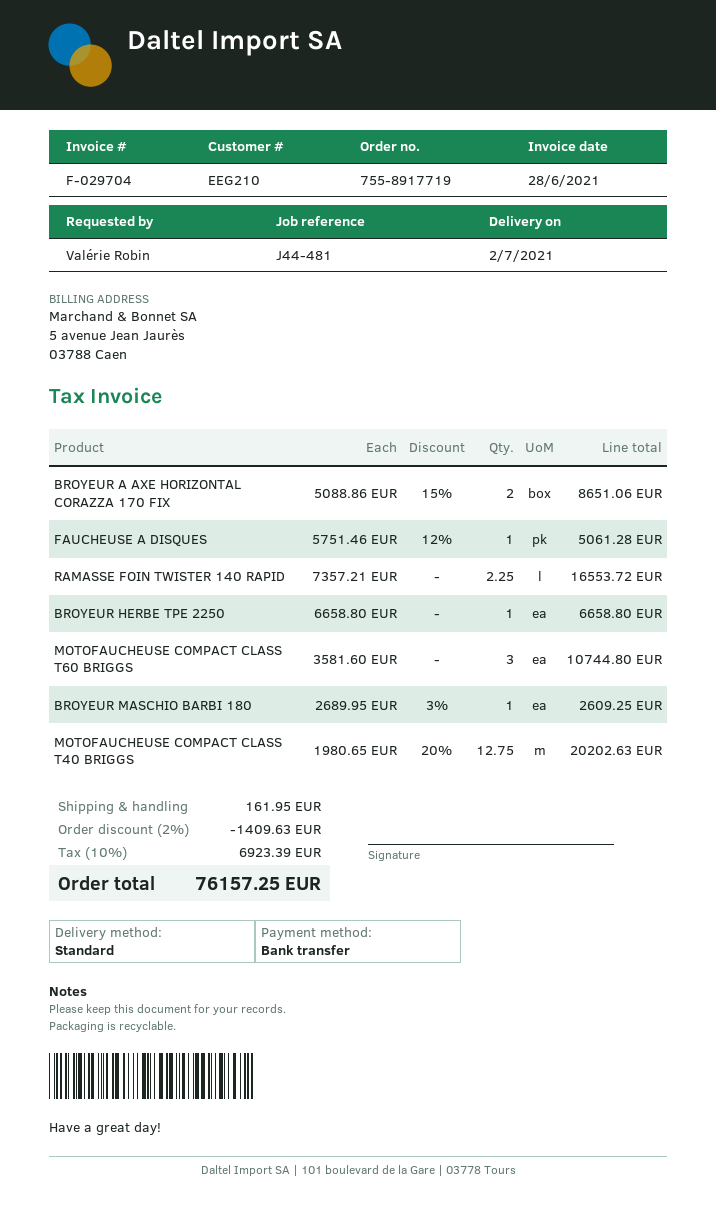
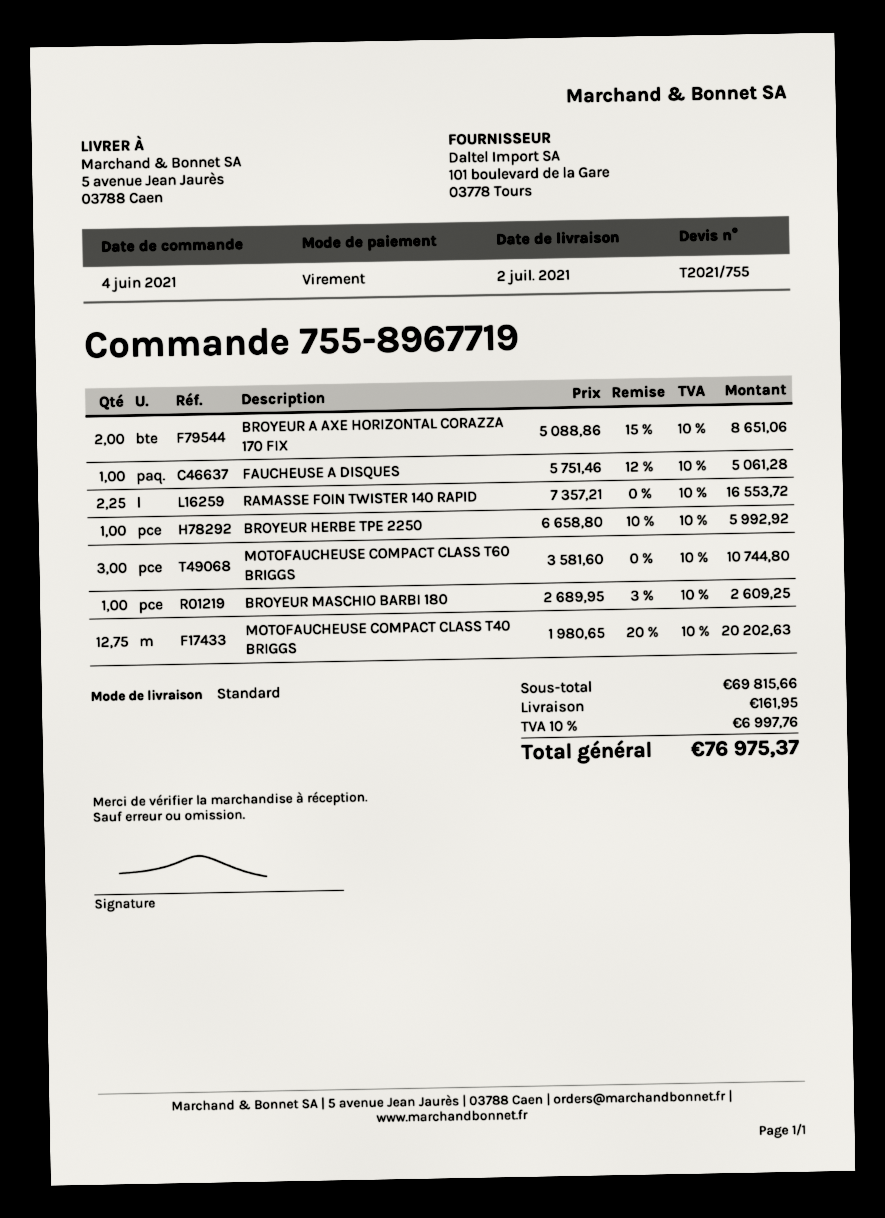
order number: 755-8917719 -> 755-8967719
BROYEUR HERBE TPE 2250: 1 x 6658.80 = 6658.80 -> 1 x 6658.80 - 10% = 5992.92
discount: 2% = 1409.63 -> none
tax: 10% = 6923.39 -> 10% = 6997.76
total: 76157.25 -> 76975.37

